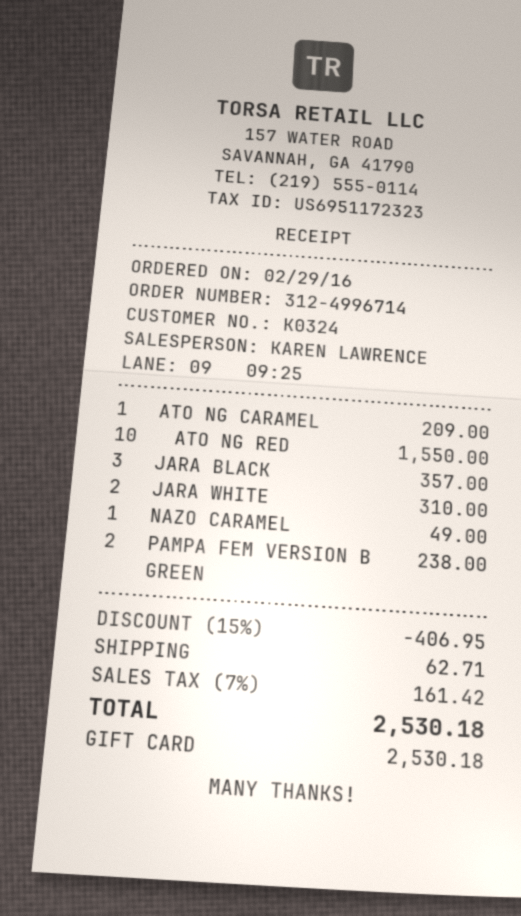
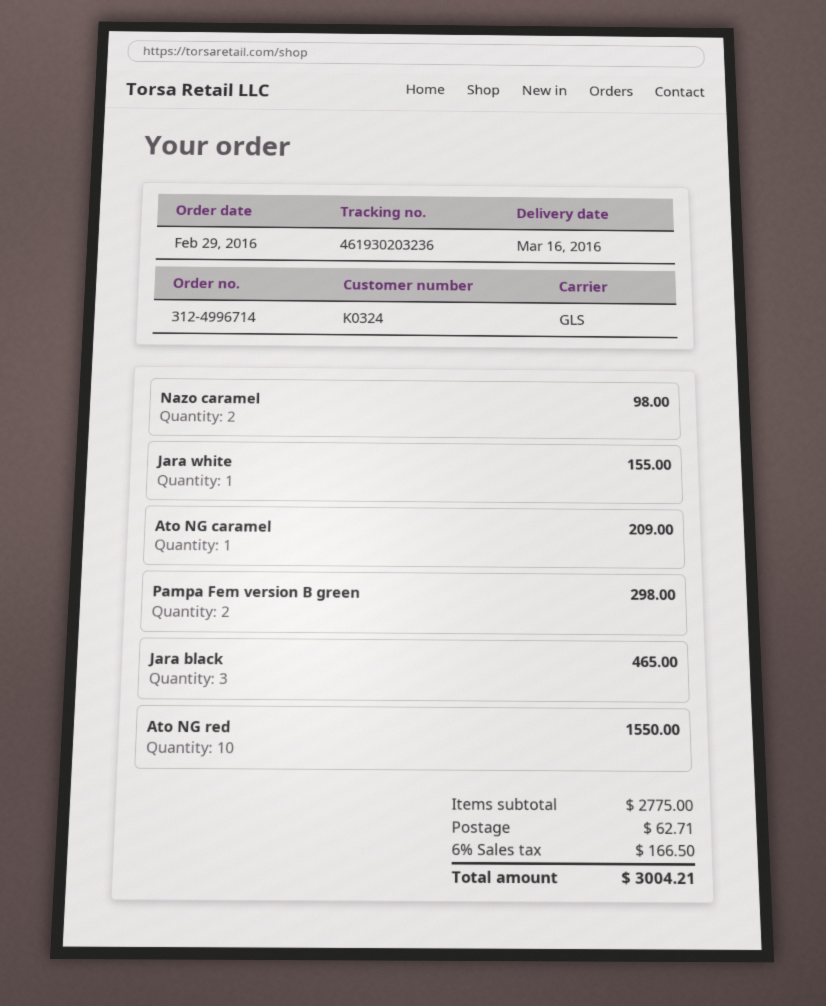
JARA BLACK: 3 for 357.00 -> 3 for 465.00
JARA WHITE: 2 for 310.00 -> 1 for 155.00
NAZO CARAMEL: 1 for 49.00 -> 2 for 98.00
PAMPA FEM VERSION B GREEN: 2 for 238.00 -> 2 for 298.00
discount: 15% = 406.95 -> none
tax: 7% = 161.42 -> 6% = 166.50
total: 2530.18 -> 3004.21

